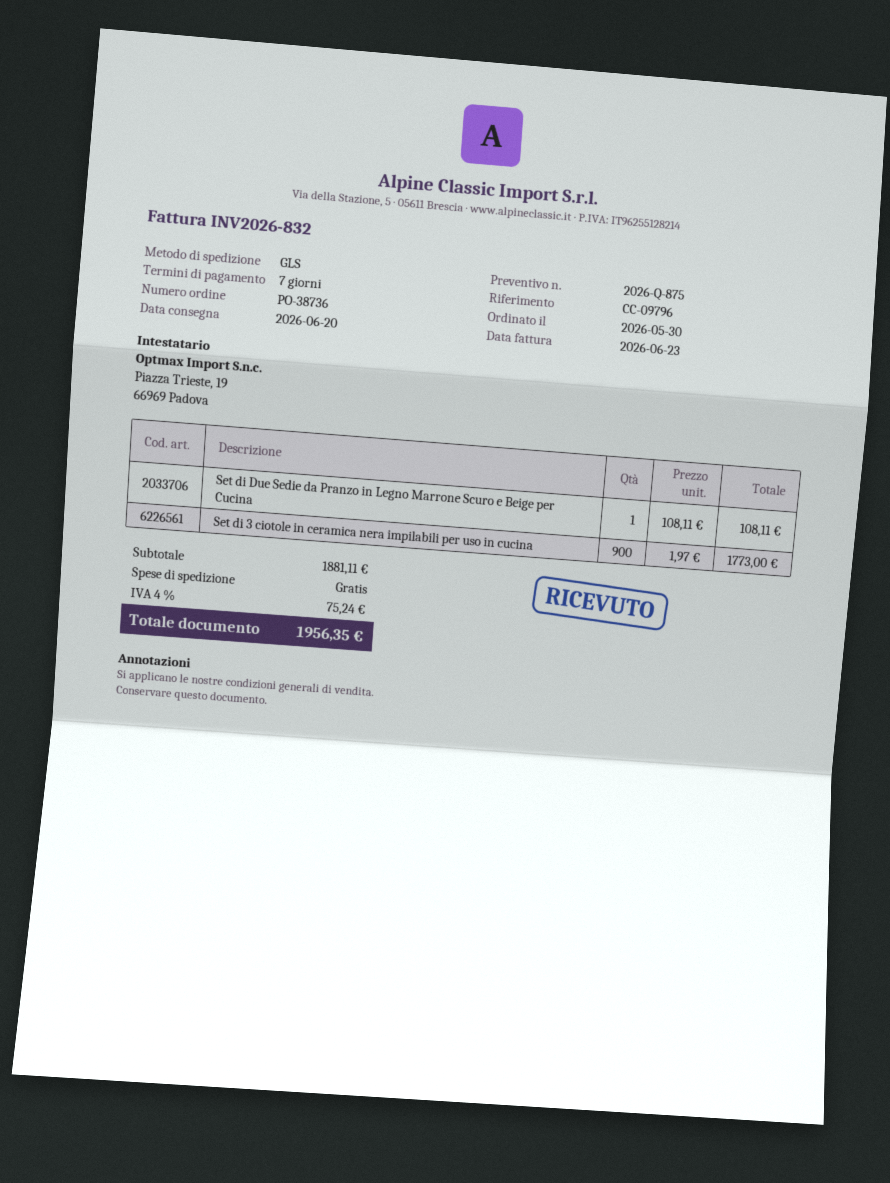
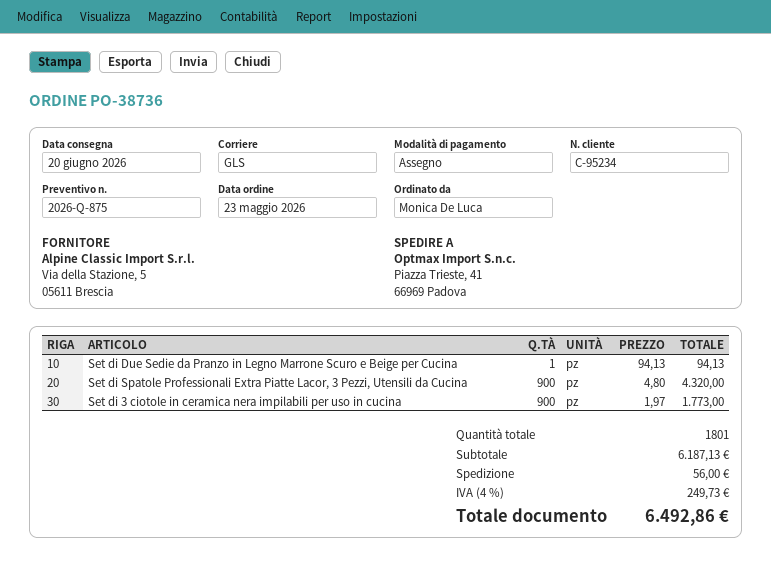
order date: 2026-05-30 -> 2026-05-23
Set di Due Sedie da Pranzo in Legno Marrone Scuro e Beige per Cucina: 1 x 108.11 = 108.11 -> 1 x 94.13 = 94.13
Set di Spatole Professionali Extra Piatte Lacor, 3 Pezzi, Utensili da Cucina: none -> 900 x 4.80 = 4320.00
subtotal: 1881.11 -> 6187.13
shipping: 0.00 -> 56.00
tax: 4% = 75.24 -> 4% = 249.73
total: 1956.35 -> 6492.86

